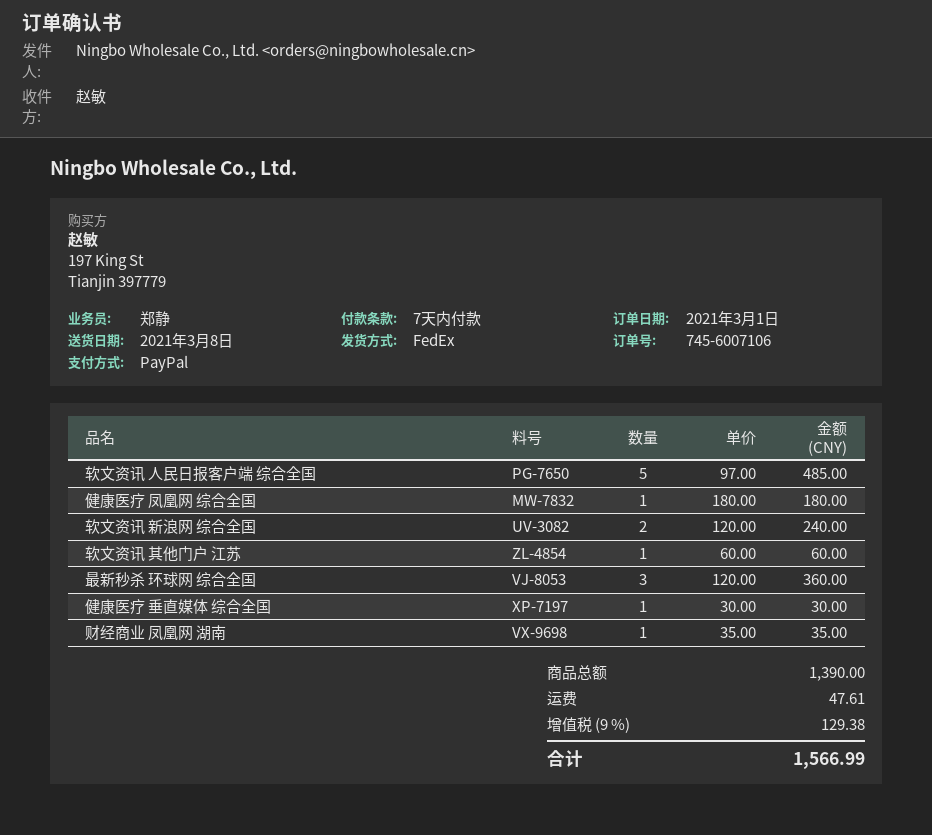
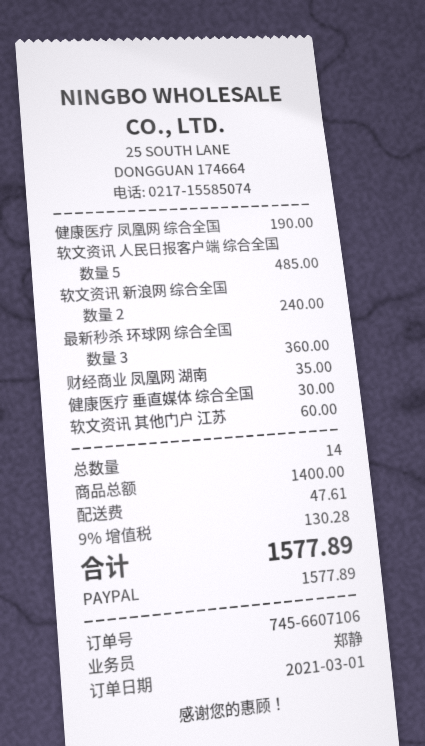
order number: 745-6007106 -> 745-6607106
健康医疗 凤凰网 综合全国: 1 for 180.00 -> 1 for 190.00
subtotal: 1390.00 -> 1400.00
tax: 9% = 129.38 -> 9% = 130.28
total: 1566.99 -> 1577.89

